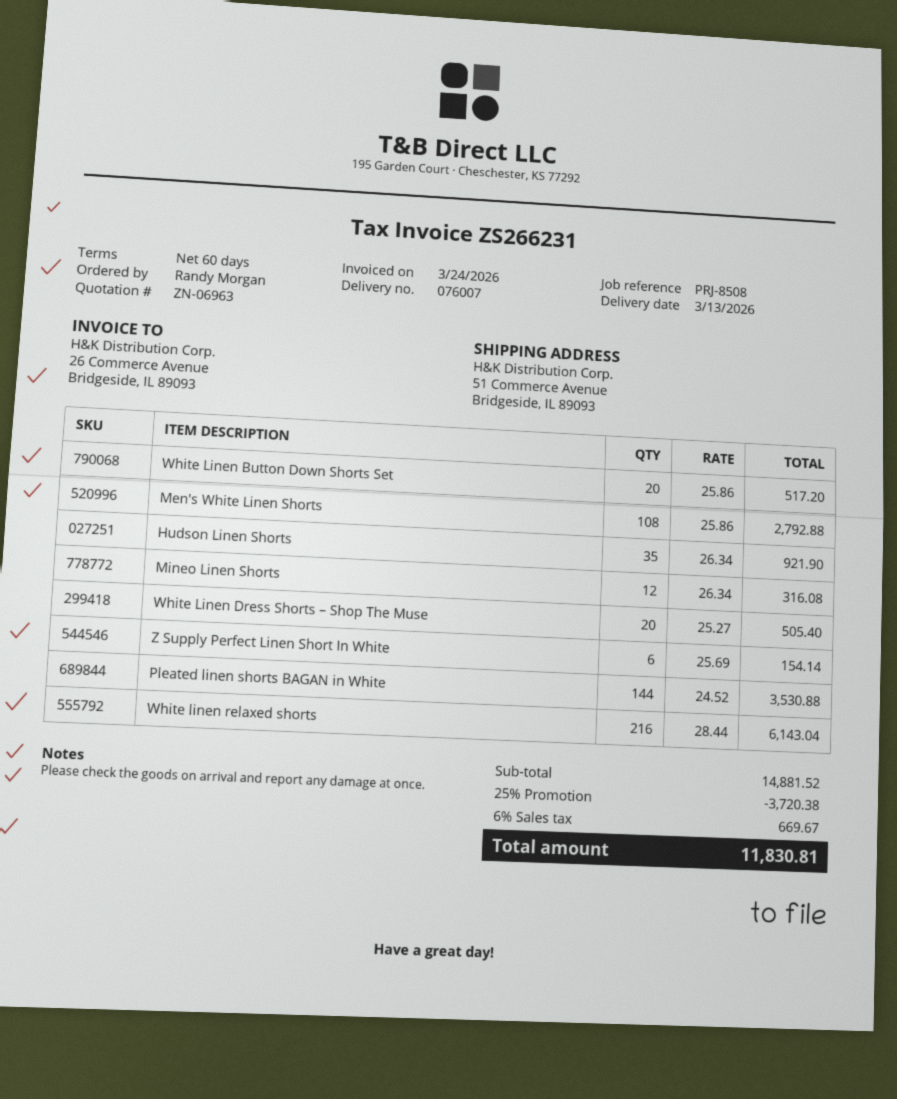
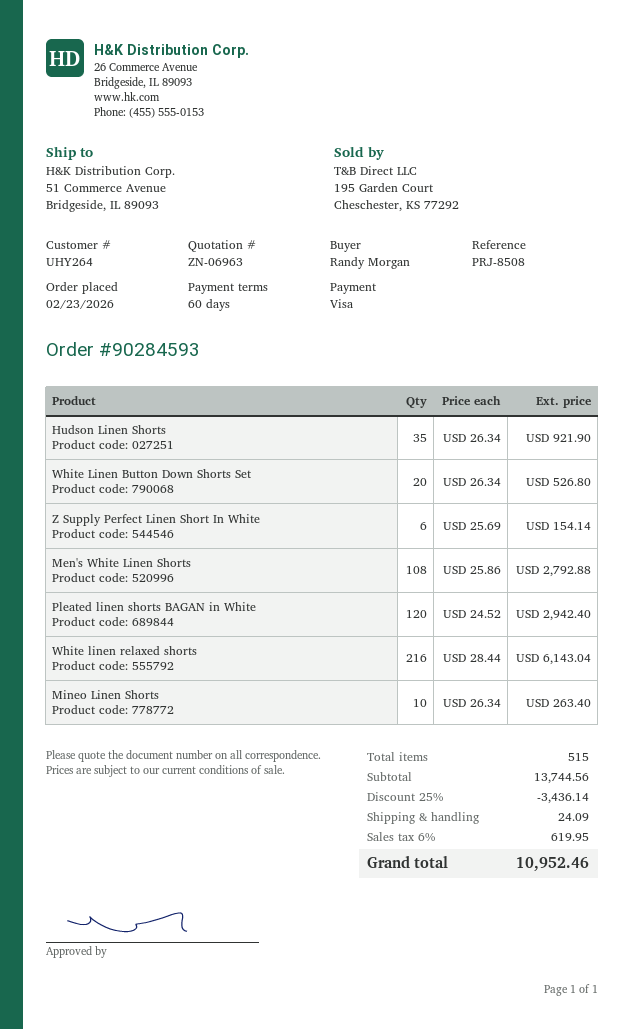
White Linen Button Down Shorts Set: 20 x 25.86 = 517.20 -> 20 x 26.34 = 526.80
Mineo Linen Shorts: 12 x 26.34 = 316.08 -> 10 x 26.34 = 263.40
White Linen Dress Shorts – Shop The Muse: 20 x 25.27 = 505.40 -> none
Pleated linen shorts BAGAN in White: 144 x 24.52 = 3530.88 -> 120 x 24.52 = 2942.40
subtotal: 14881.52 -> 13744.56
discount: 25% = 3720.38 -> 25% = 3436.14
shipping: none -> 24.09
tax: 6% = 669.67 -> 6% = 619.95
total: 11830.81 -> 10952.46

